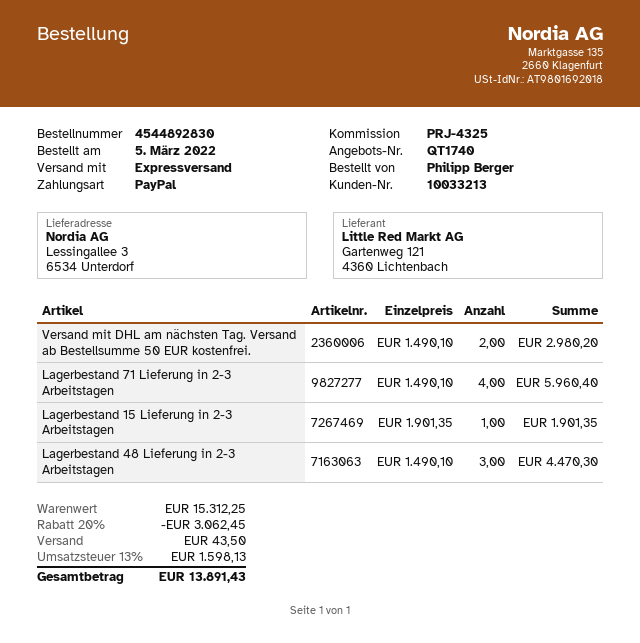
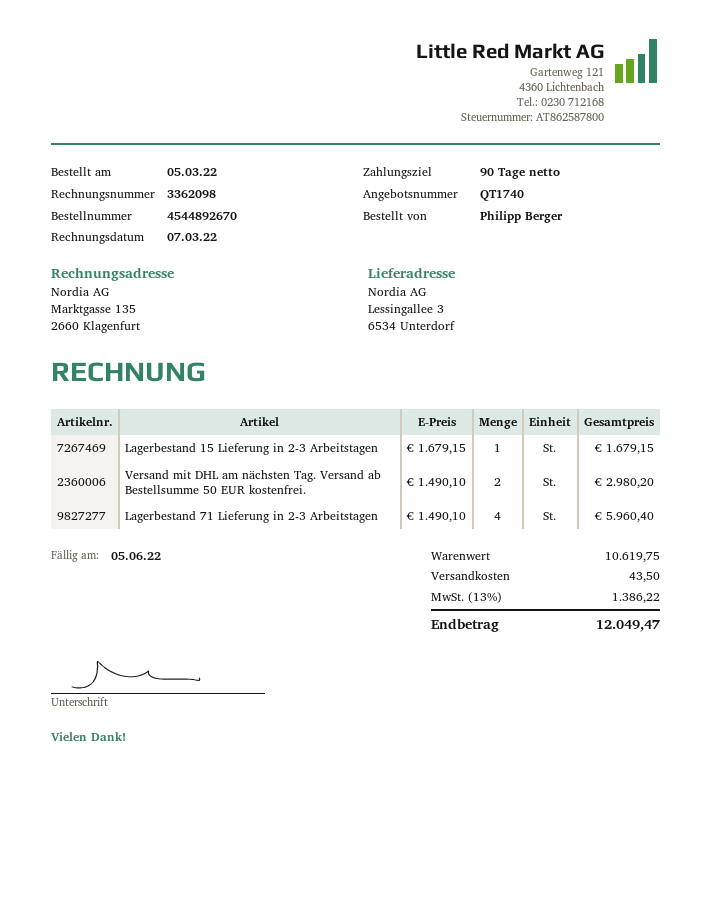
order number: 4544892830 -> 4544892670
Lagerbestand 15 Lieferung in 2-3 Arbeitstagen: 1 x 1901.35 = 1901.35 -> 1 x 1679.15 = 1679.15
Lagerbestand 48 Lieferung in 2-3 Arbeitstagen: 3 x 1490.10 = 4470.30 -> none
subtotal: 15312.25 -> 10619.75
discount: 20% = 3062.45 -> none
tax: 13% = 1598.13 -> 13% = 1386.22
total: 13891.43 -> 12049.47

